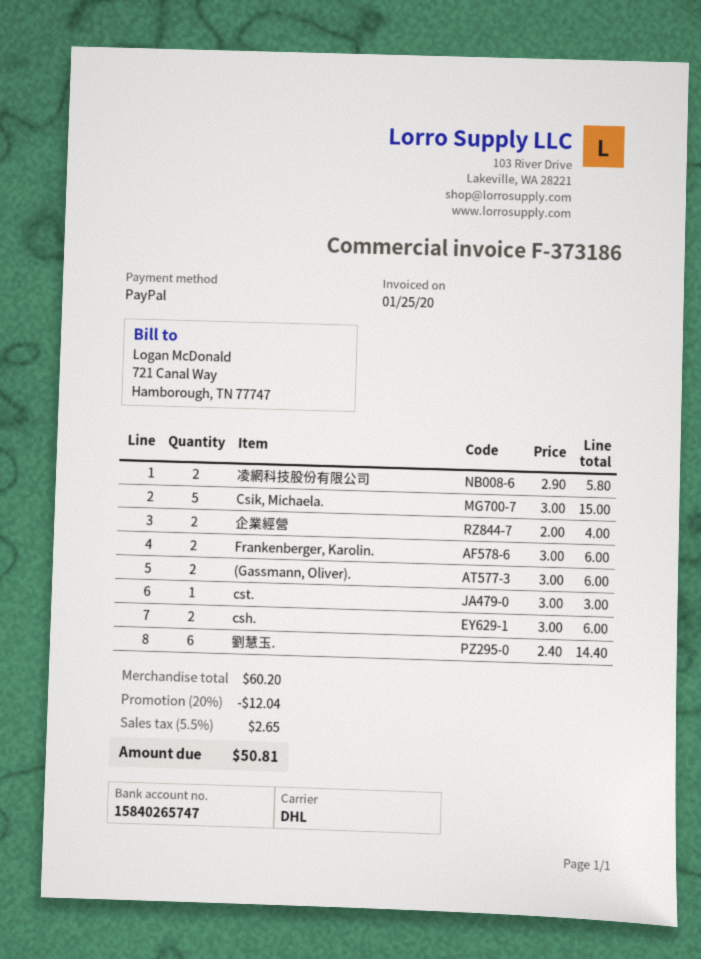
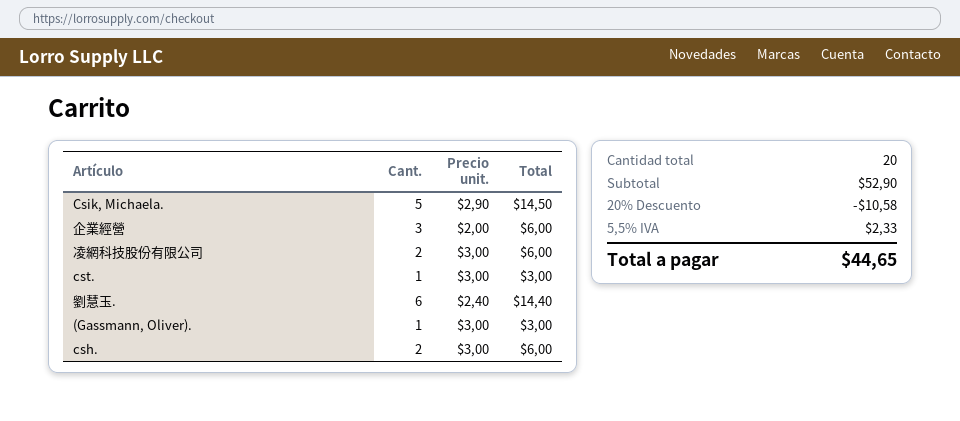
凌網科技股份有限公司: 2 x 2.90 = 5.80 -> 2 x 3.00 = 6.00
Csik, Michaela.: 5 x 3.00 = 15.00 -> 5 x 2.90 = 14.50
企業經營: 2 x 2.00 = 4.00 -> 3 x 2.00 = 6.00
Frankenberger, Karolin.: 2 x 3.00 = 6.00 -> none
(Gassmann, Oliver).: 2 x 3.00 = 6.00 -> 1 x 3.00 = 3.00
subtotal: 60.20 -> 52.90
discount: 20% = 12.04 -> 20% = 10.58
tax: 5.5% = 2.65 -> 5.5% = 2.33
total: 50.81 -> 44.65

